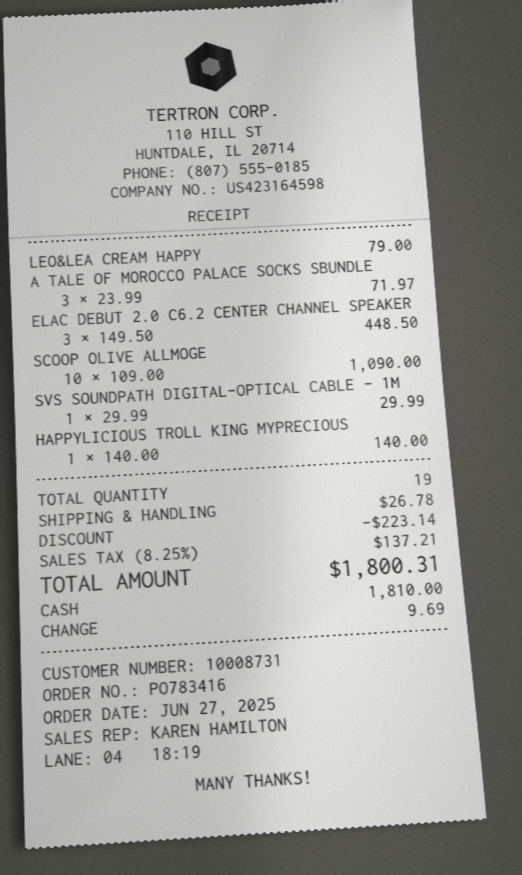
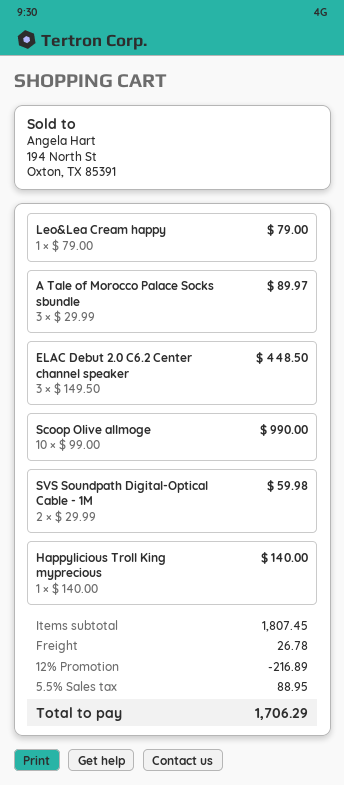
A TALE OF MOROCCO PALACE SOCKS SBUNDLE: 3 x 23.99 = 71.97 -> 3 x 29.99 = 89.97
SCOOP OLIVE ALLMOGE: 10 x 109.00 = 1090.00 -> 10 x 99.00 = 990.00
SVS SOUNDPATH DIGITAL-OPTICAL CABLE - 1M: 1 x 29.99 = 29.99 -> 2 x 29.99 = 59.98
discount: 223.14 -> 216.89
tax: 8.25% = 137.21 -> 5.5% = 88.95
total: 1800.31 -> 1706.29

